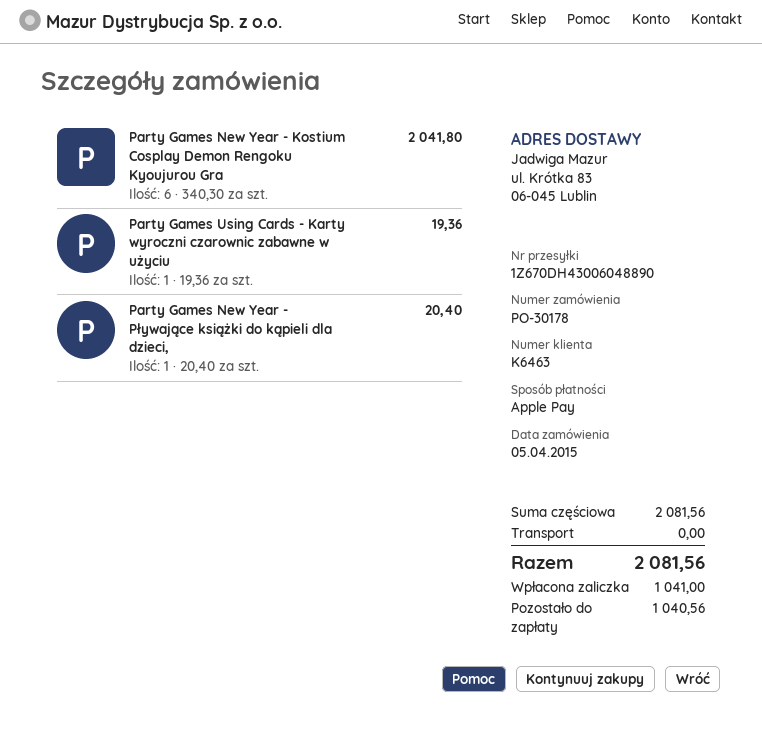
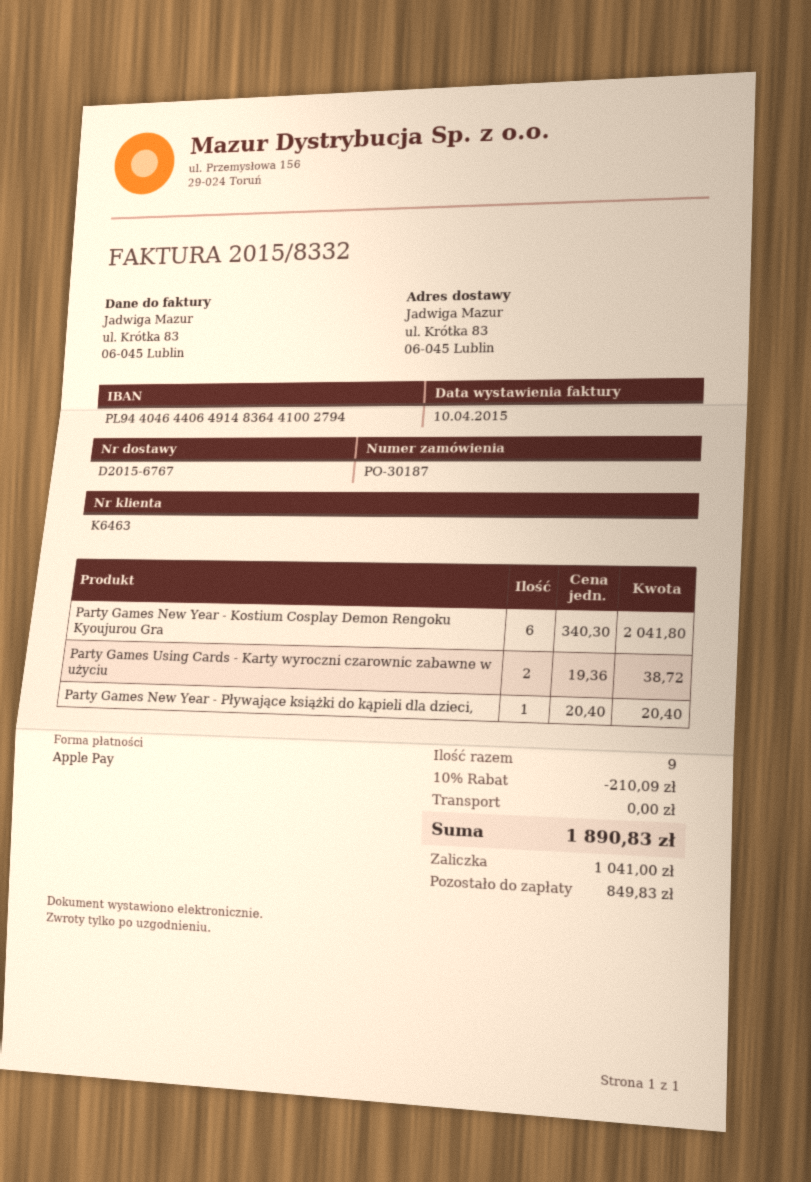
order number: PO-30178 -> PO-30187
Party Games Using Cards - Karty wyroczni czarownic zabawne w użyciu: 1 x 19.36 = 19.36 -> 2 x 19.36 = 38.72
discount: none -> 10% = 210.09
total: 2081.56 -> 1890.83
balance: 1040.56 -> 849.83

